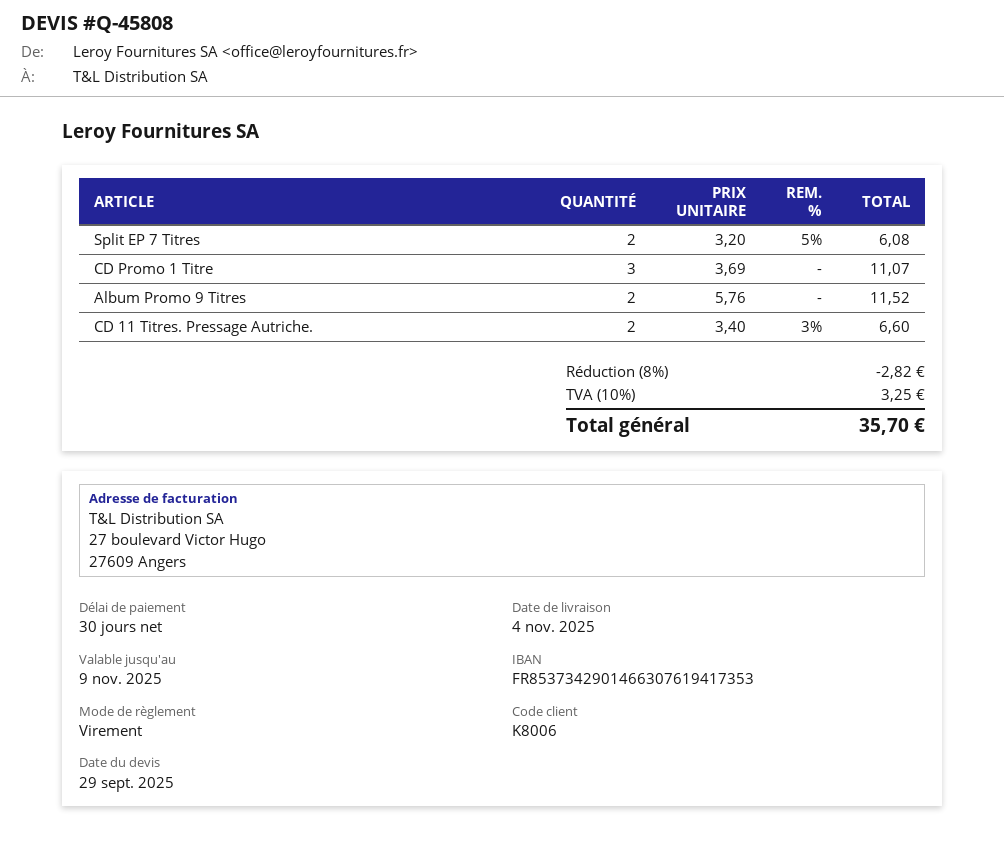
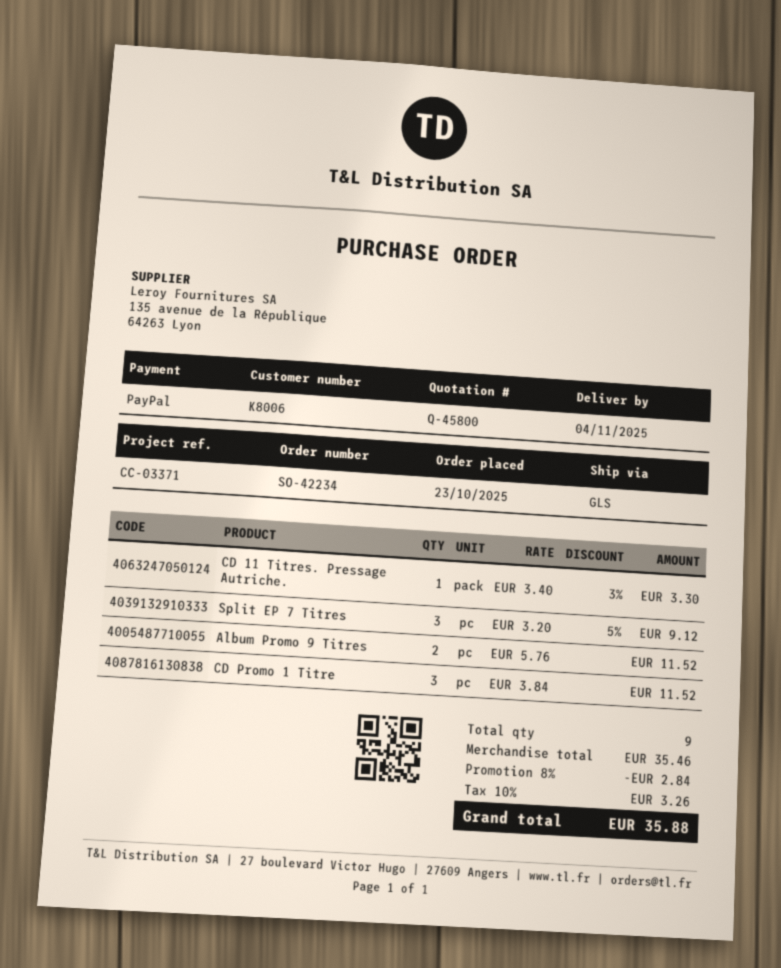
quote number: Q-45808 -> Q-45800
payment method: bank transfer -> PayPal
Split EP 7 Titres: 2 x 3.20 - 5% = 6.08 -> 3 x 3.20 - 5% = 9.12
CD Promo 1 Titre: 3 x 3.69 = 11.07 -> 3 x 3.84 = 11.52
CD 11 Titres. Pressage Autriche.: 2 x 3.40 - 3% = 6.60 -> 1 x 3.40 - 3% = 3.30
discount: 8% = 2.82 -> 8% = 2.84
tax: 10% = 3.25 -> 10% = 3.26
total: 35.70 -> 35.88

